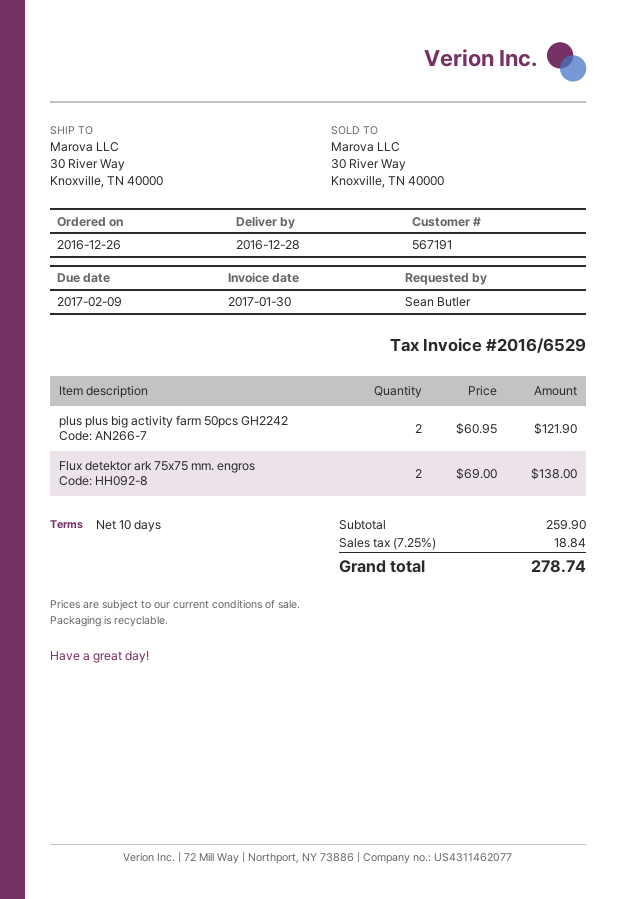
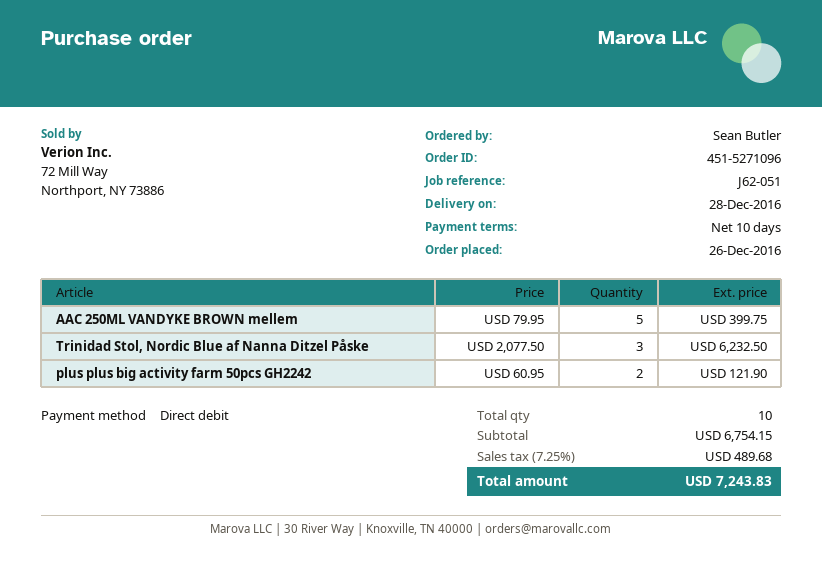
Flux detektor ark 75x75 mm. engros: 2 x 69.00 = 138.00 -> none
AAC 250ML VANDYKE BROWN mellem: none -> 5 x 79.95 = 399.75
Trinidad Stol, Nordic Blue af Nanna Ditzel Påske: none -> 3 x 2077.50 = 6232.50
subtotal: 259.90 -> 6754.15
tax: 7.25% = 18.84 -> 7.25% = 489.68
total: 278.74 -> 7243.83

